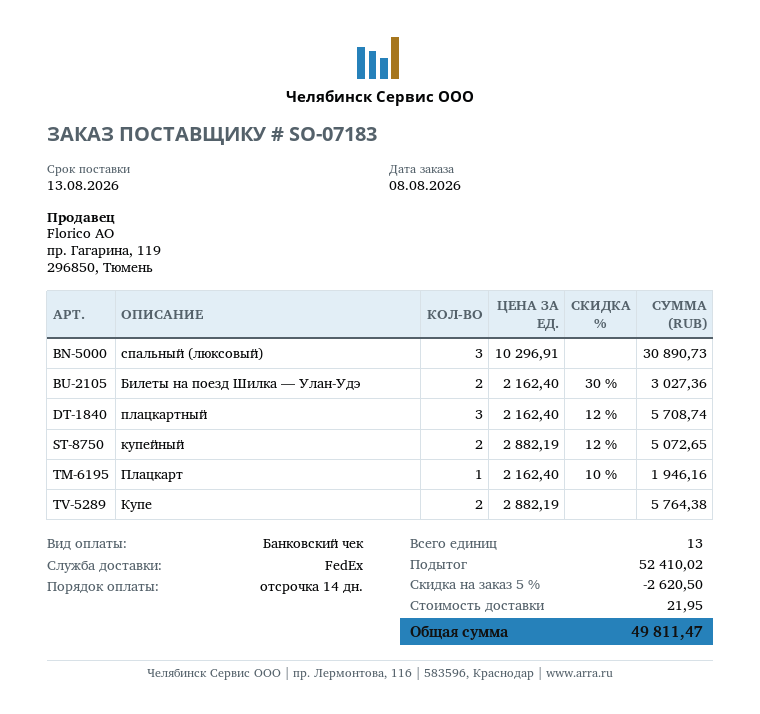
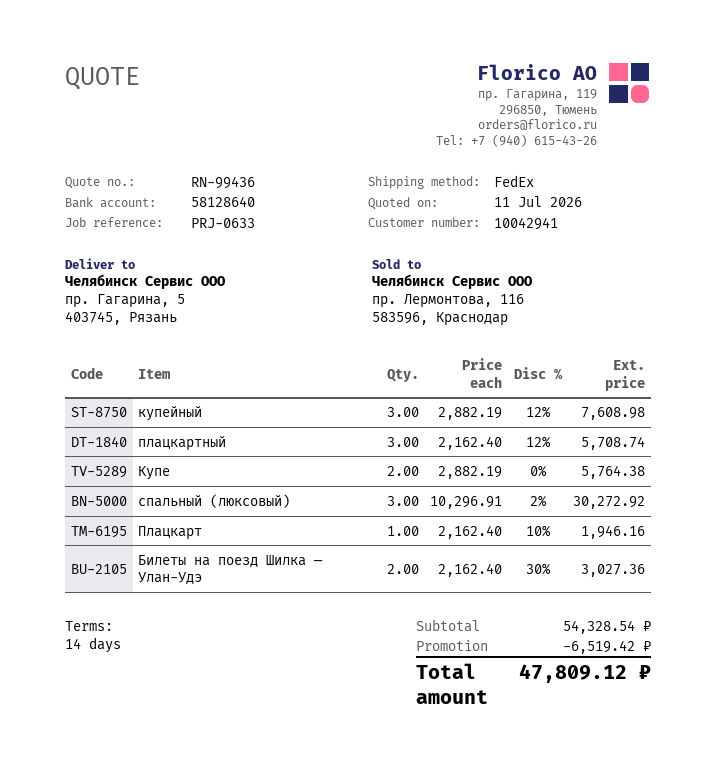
спальный (люксовый): 3 x 10296.91 = 30890.73 -> 3 x 10296.91 - 2% = 30272.92
купейный: 2 x 2882.19 - 12% = 5072.65 -> 3 x 2882.19 - 12% = 7608.98
subtotal: 52410.02 -> 54328.54
discount: 2620.50 -> 6519.42
shipping: 21.95 -> none
total: 49811.47 -> 47809.12

